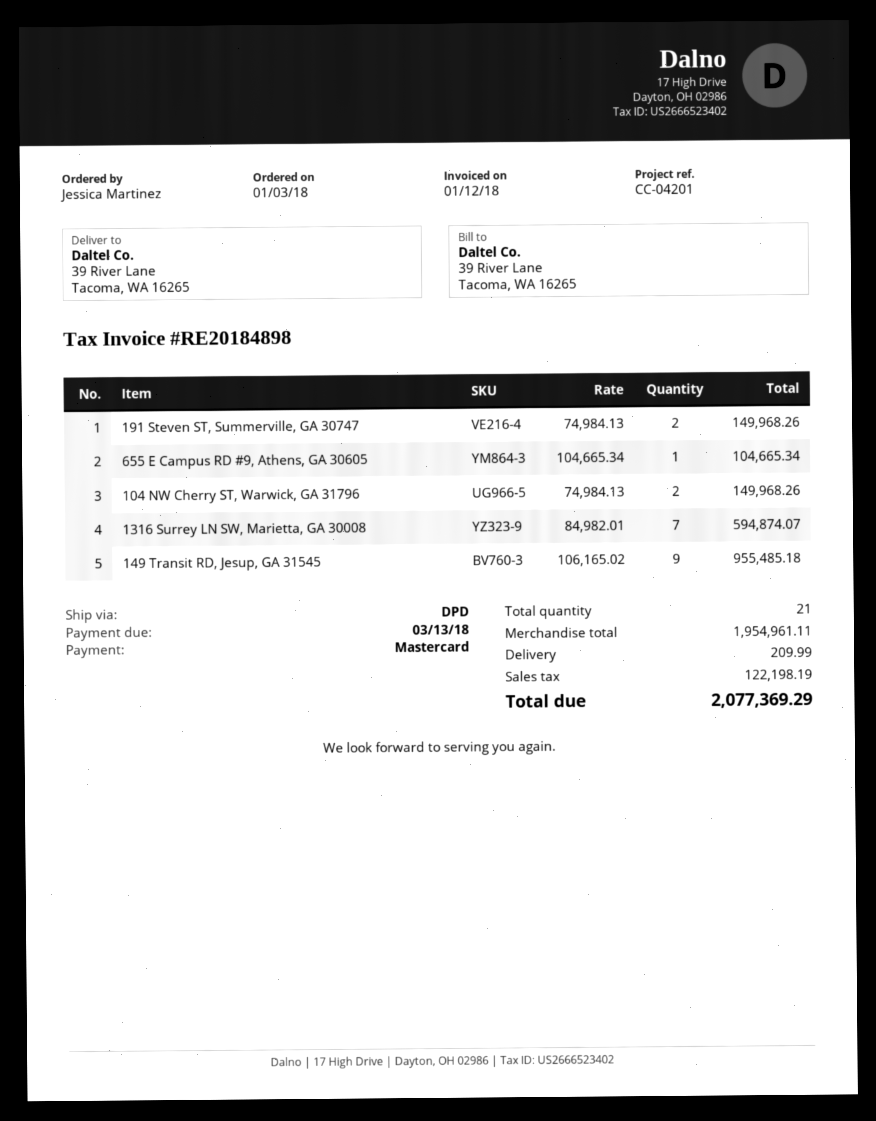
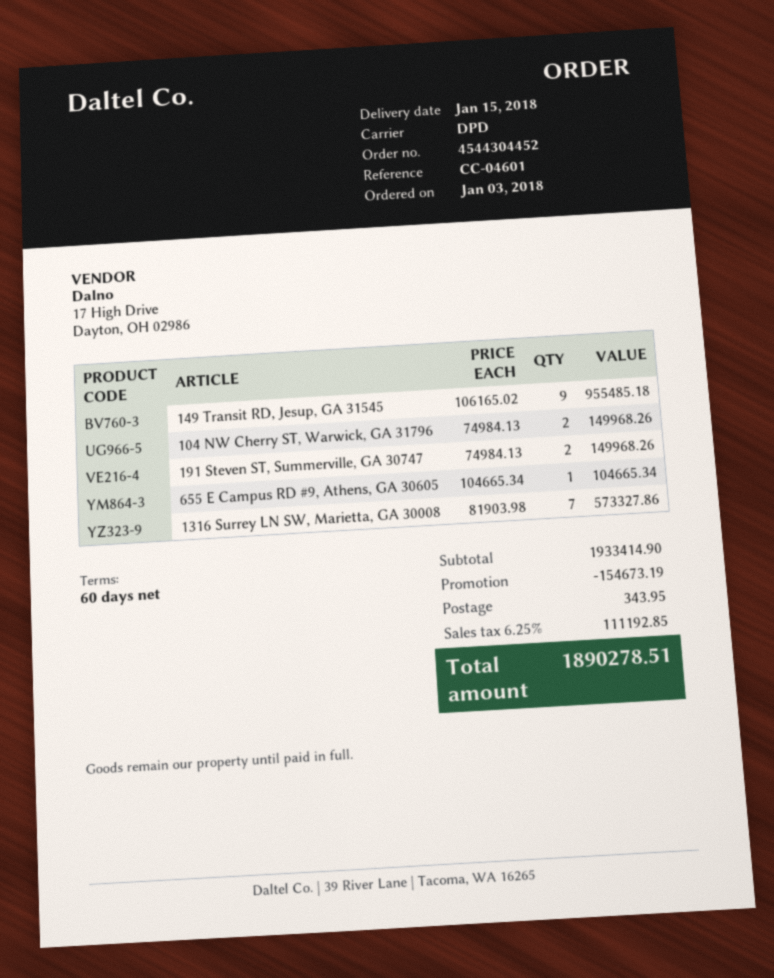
reference: CC-04201 -> CC-04601
1316 Surrey LN SW, Marietta, GA 30008: 7 x 84982.01 = 594874.07 -> 7 x 81903.98 = 573327.86
subtotal: 1954961.11 -> 1933414.90
discount: none -> 154673.19
shipping: 209.99 -> 343.95
tax: 122198.19 -> 111192.85
total: 2077369.29 -> 1890278.51

